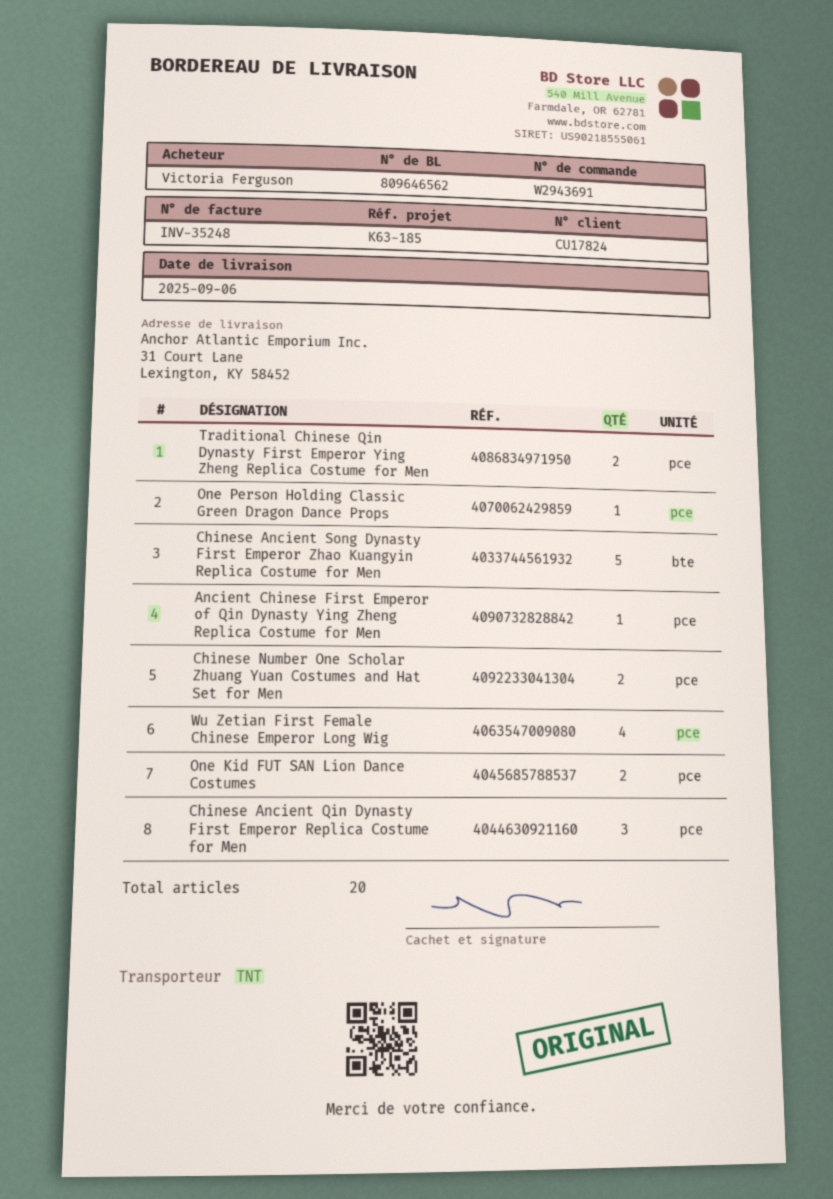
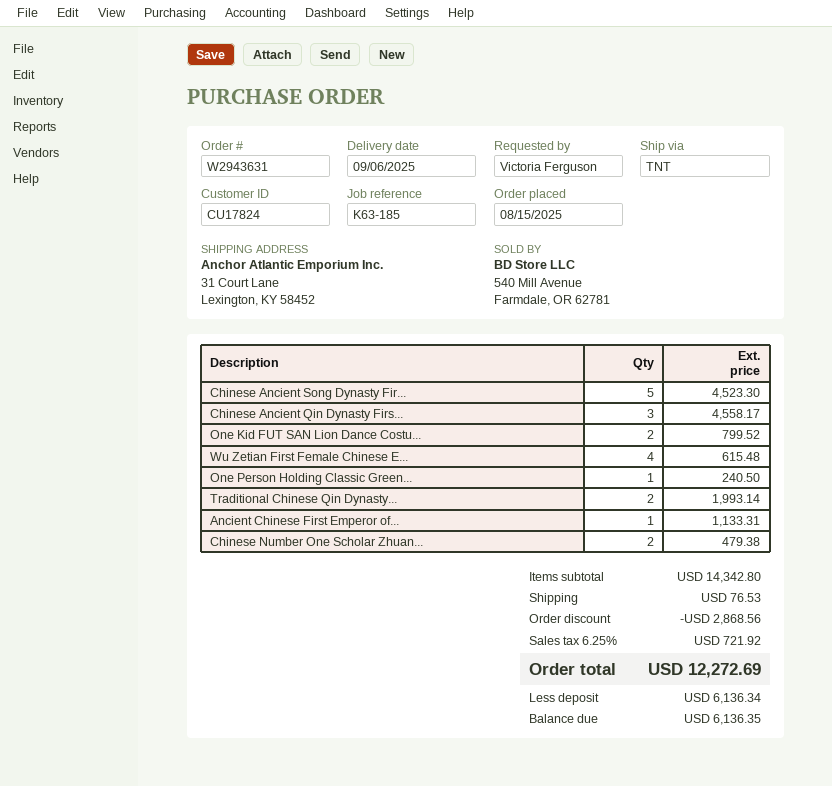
order number: W2943691 -> W2943631

